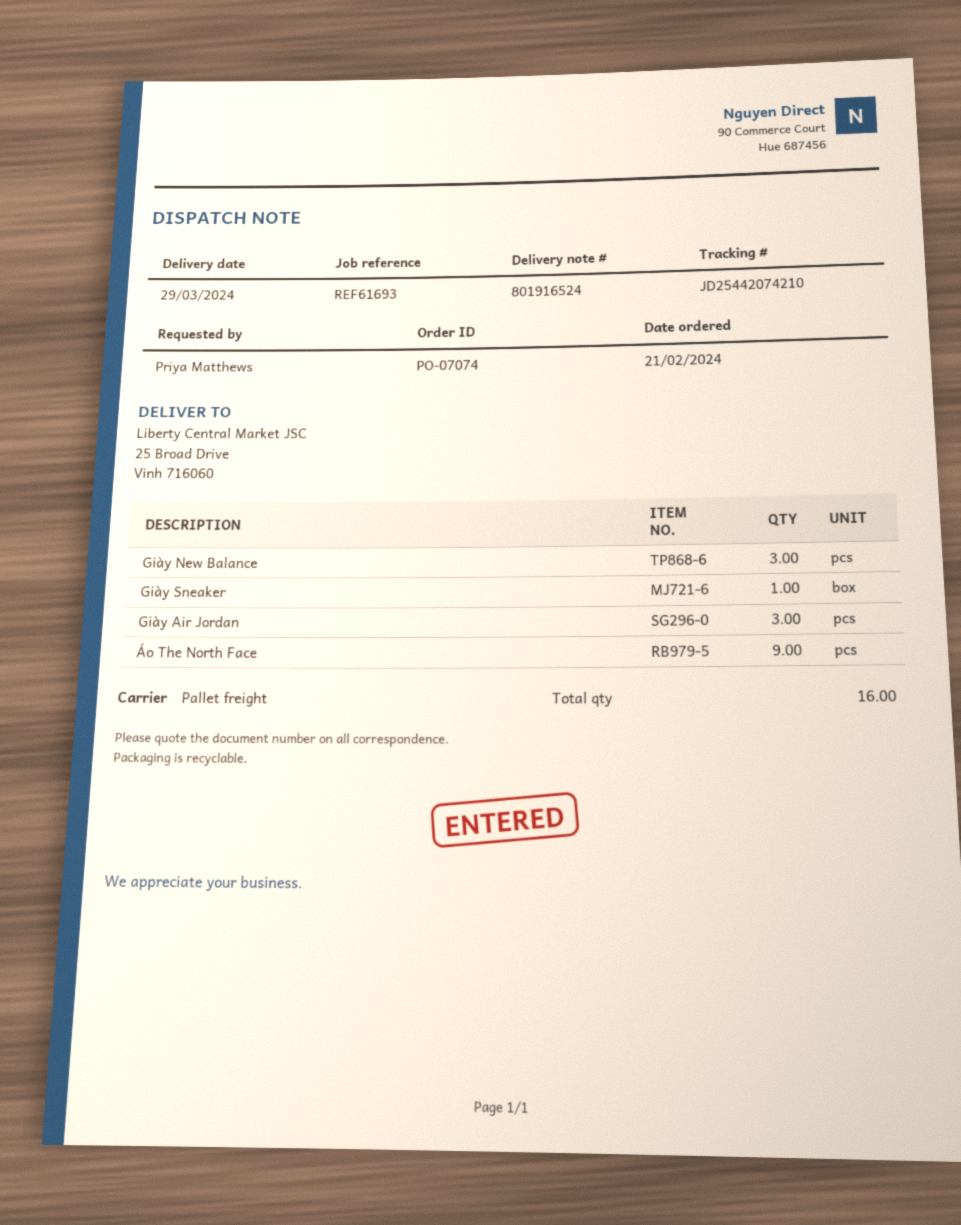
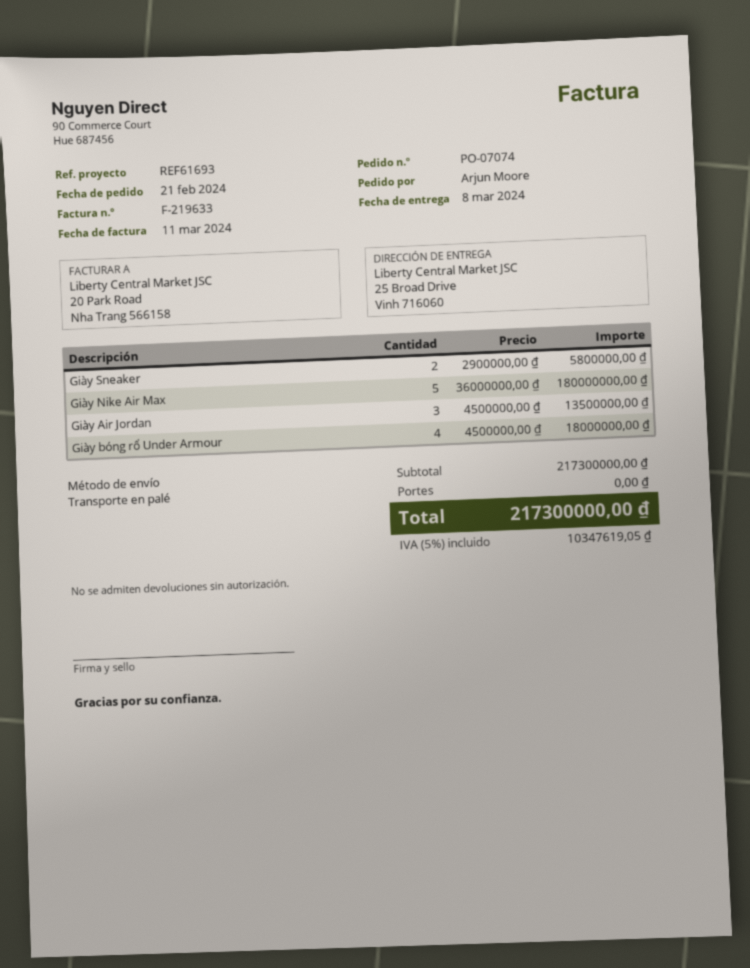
delivery date: 2024-03-29 -> 2024-03-08
ordered by: Priya Matthews -> Arjun Moore
Giày New Balance: 3 -> none
Giày Sneaker: 1 -> 2
Áo The North Face: 9 -> none
Giày Nike Air Max: none -> 5
Giày bóng rổ Under Armour: none -> 4

